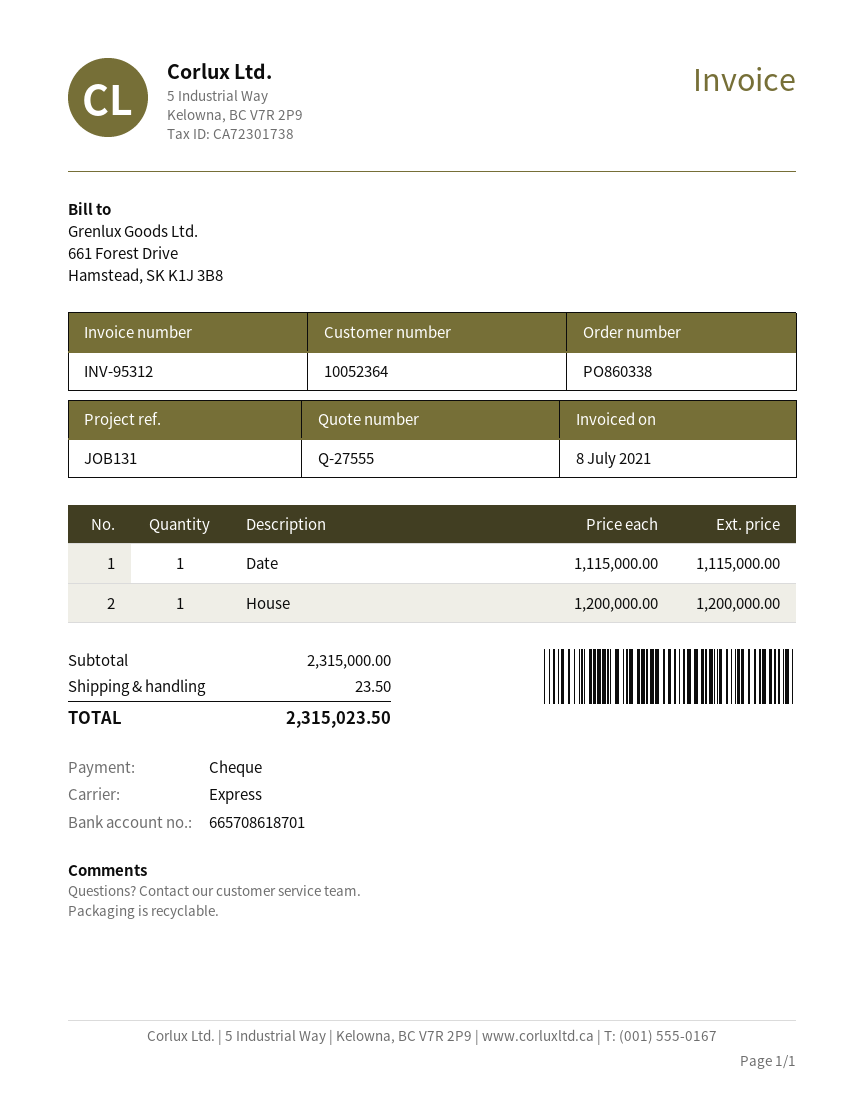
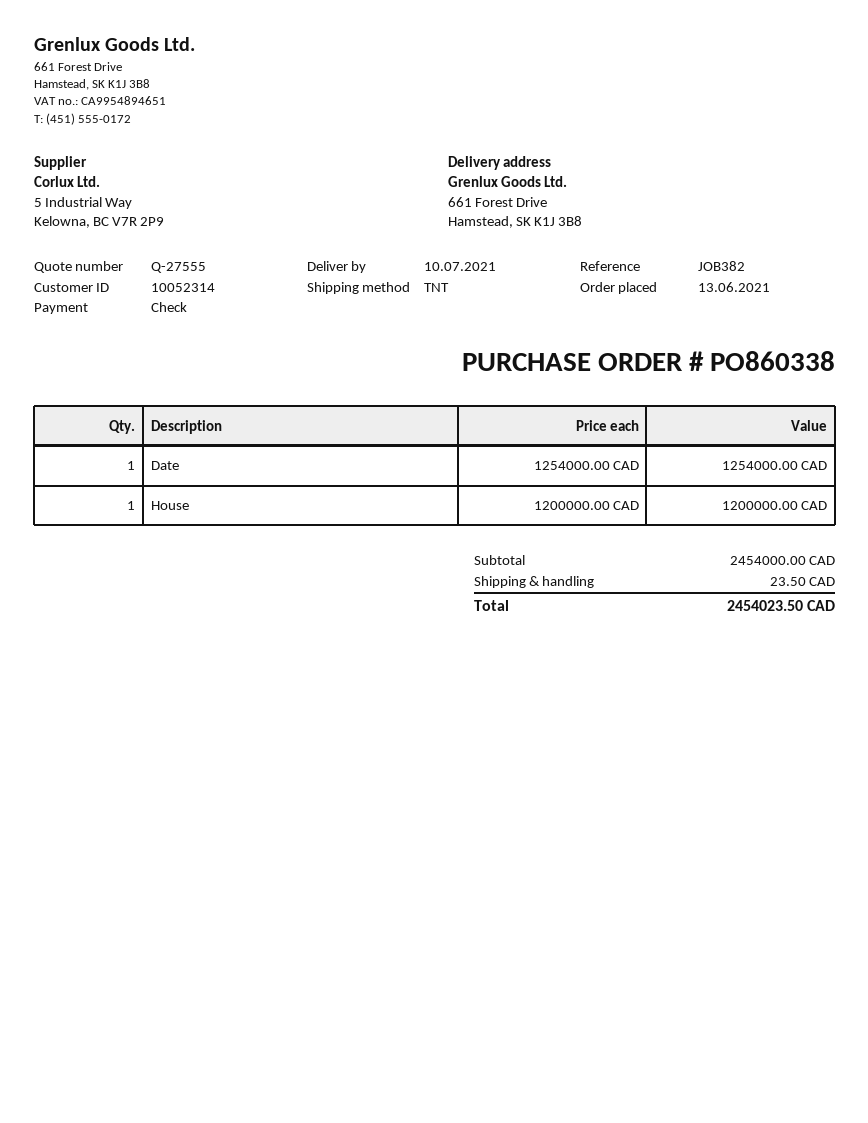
customer number: 10052364 -> 10052314
reference: JOB131 -> JOB382
shipping method: express -> TNT
Date: 1 x 1115000.00 = 1115000.00 -> 1 x 1254000.00 = 1254000.00
subtotal: 2315000.00 -> 2454000.00
total: 2315023.50 -> 2454023.50

